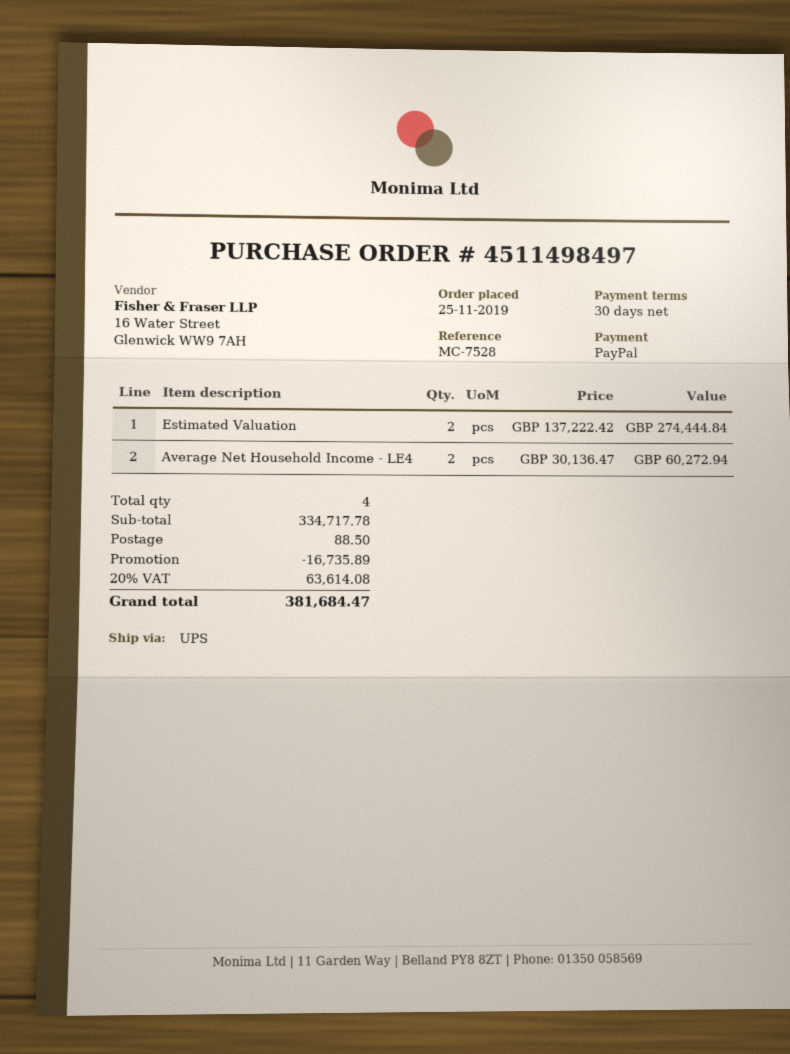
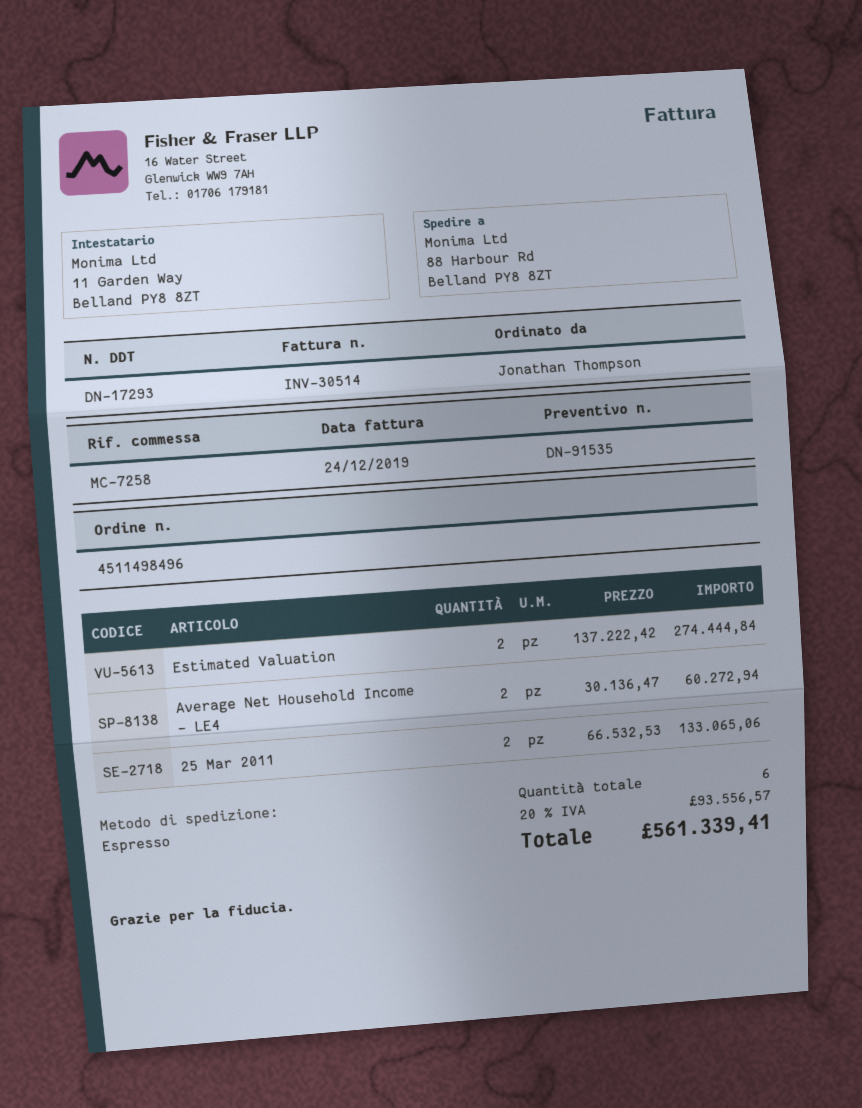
order number: 4511498497 -> 4511498496
reference: MC-7528 -> MC-7258
shipping method: UPS -> express
25 Mar 2011: none -> 2 x 66532.53 = 133065.06
total quantity: 4 -> 6
discount: 16735.89 -> none
shipping: 88.50 -> none
tax: 20% = 63614.08 -> 20% = 93556.57
total: 381684.47 -> 561339.41

